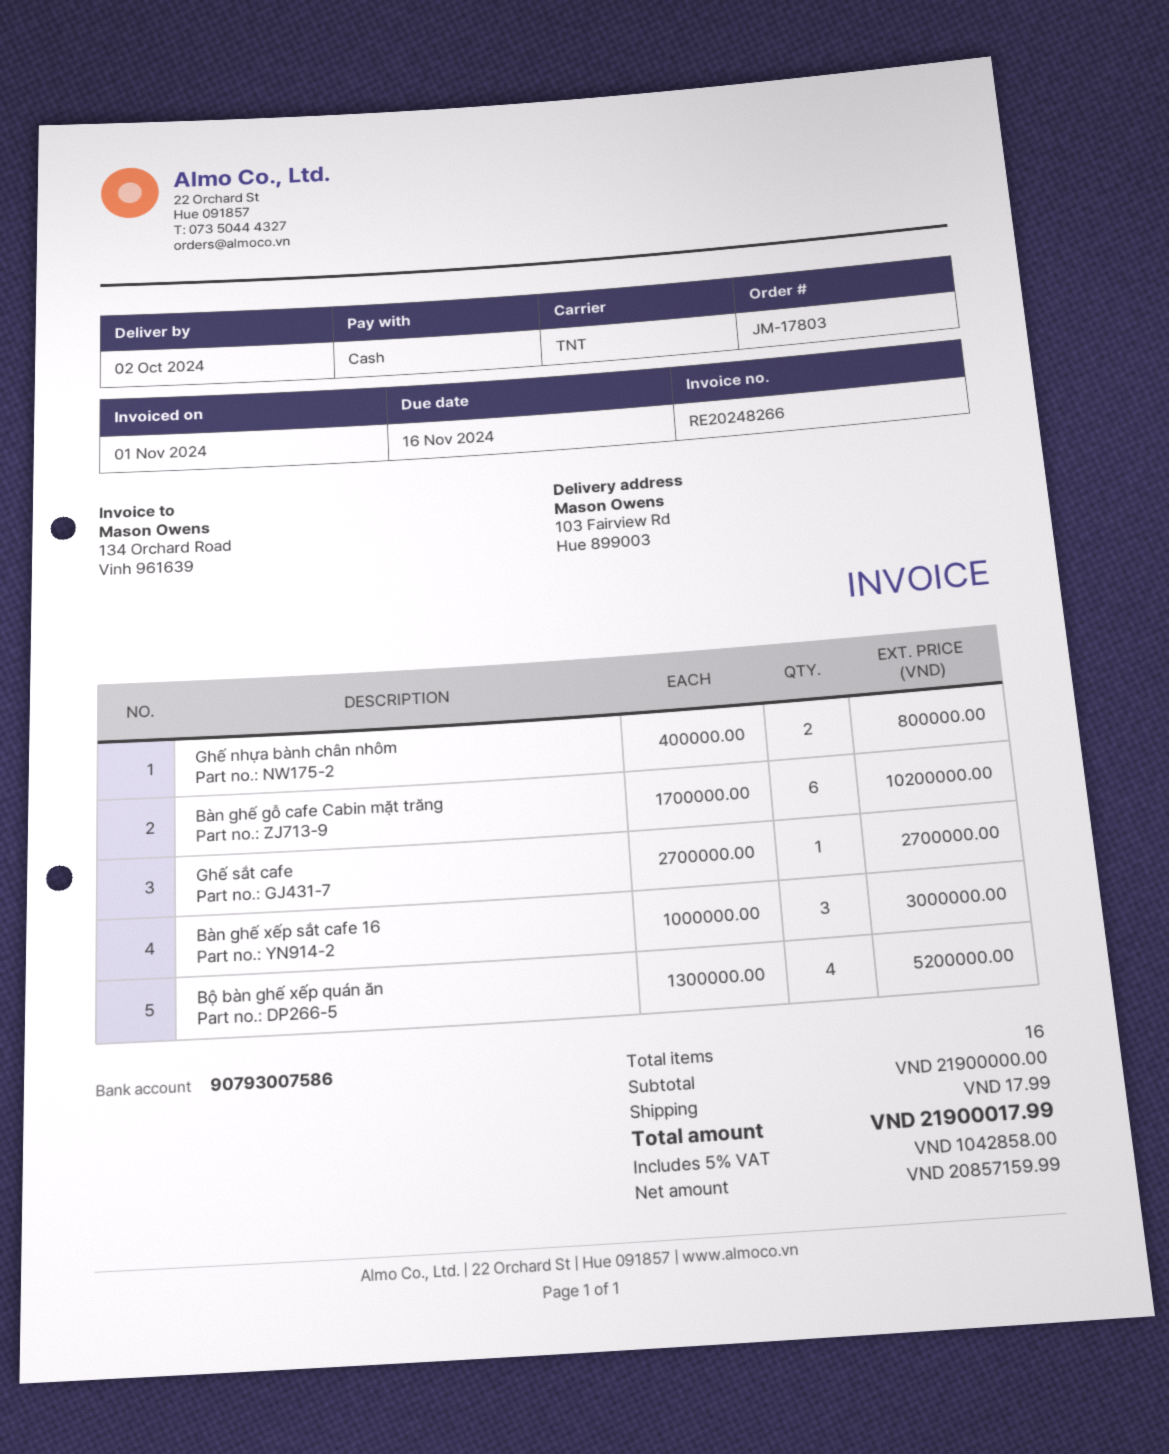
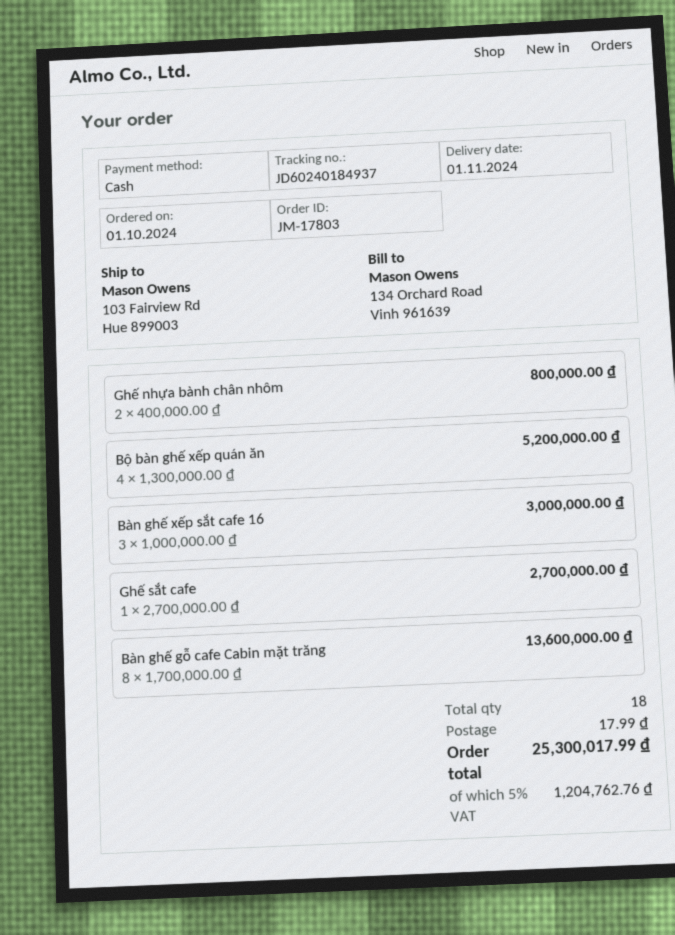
delivery date: 2024-10-02 -> 2024-11-01
Bàn ghế gỗ cafe Cabin mặt trăng: 6 x 1700000.00 = 10200000.00 -> 8 x 1700000.00 = 13600000.00
total quantity: 16 -> 18
tax: 5% = 1042858.00 -> 5% = 1204762.76
total: 21900017.99 -> 25300017.99

